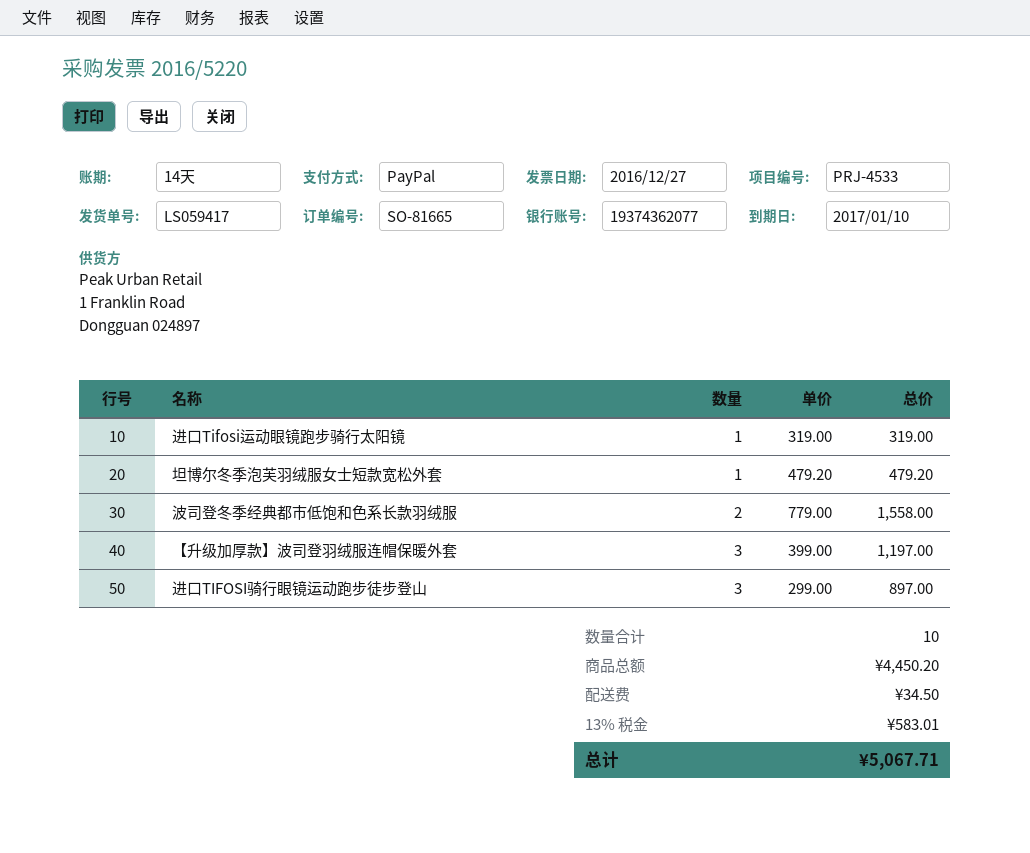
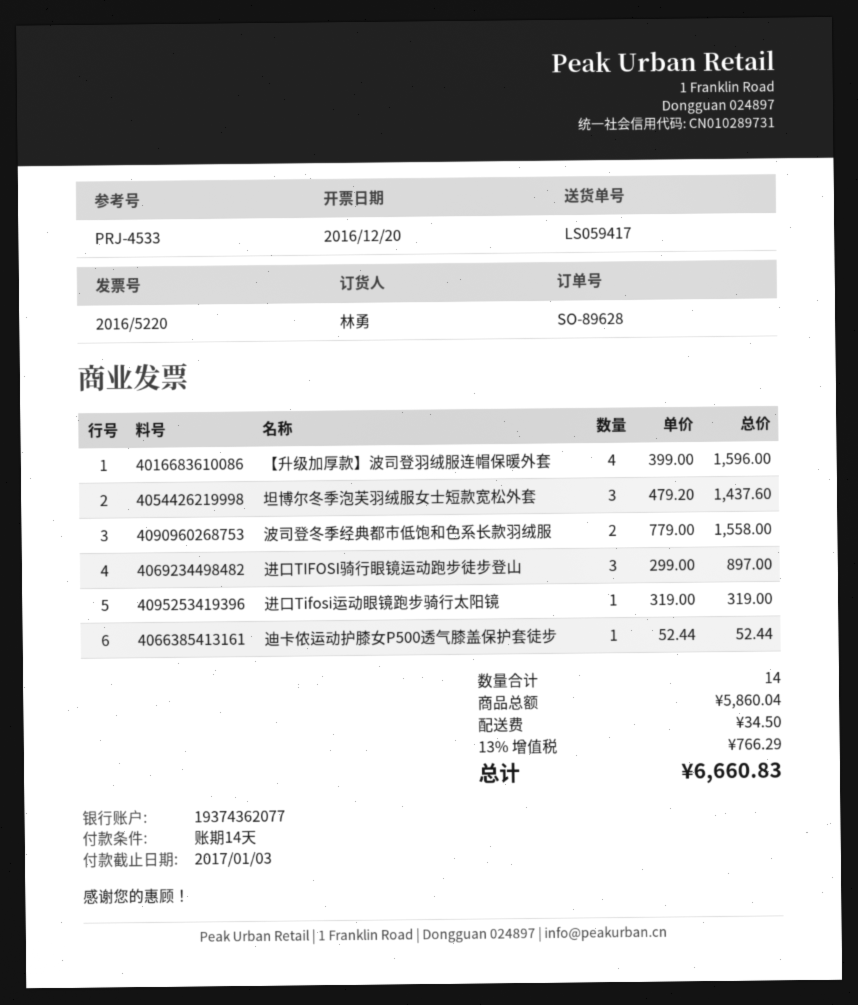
order number: SO-81665 -> SO-89628
invoice date: 2016-12-27 -> 2016-12-20
due date: 2017-01-10 -> 2017-01-03
坦博尔冬季泡芙羽绒服女士短款宽松外套: 1 x 479.20 = 479.20 -> 3 x 479.20 = 1437.60
【升级加厚款】波司登羽绒服连帽保暖外套: 3 x 399.00 = 1197.00 -> 4 x 399.00 = 1596.00
迪卡侬运动护膝女P500透气膝盖保护套徒步: none -> 1 x 52.44 = 52.44
total quantity: 10 -> 14
subtotal: 4450.20 -> 5860.04
tax: 13% = 583.01 -> 13% = 766.29
total: 5067.71 -> 6660.83

